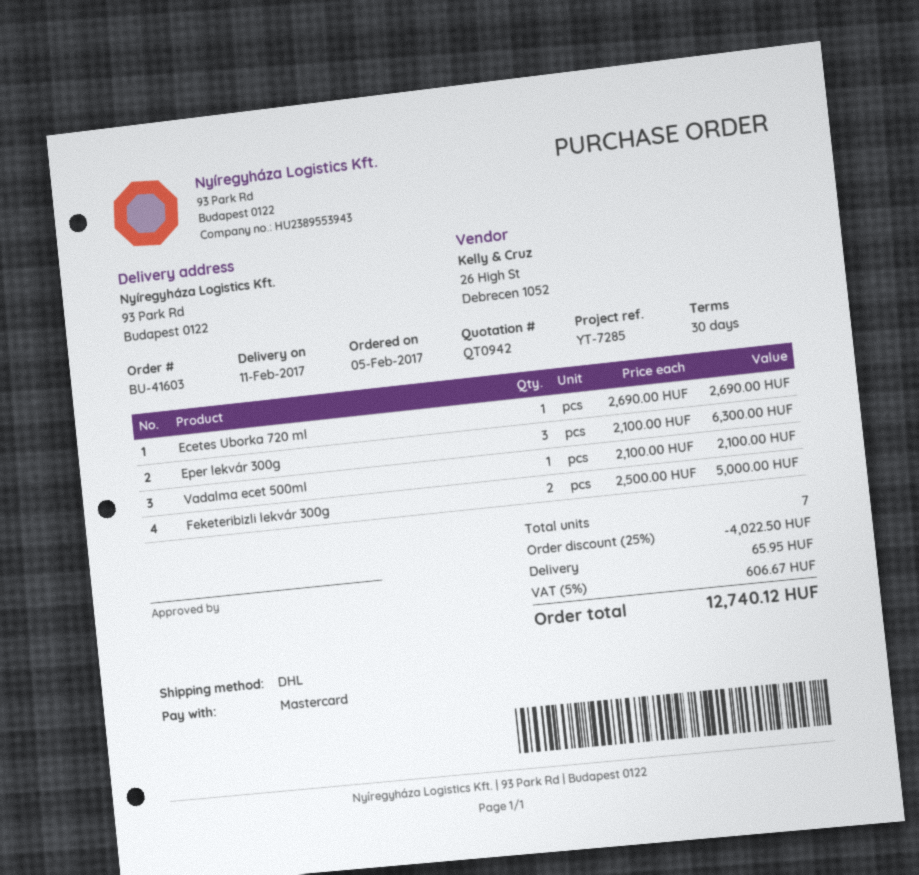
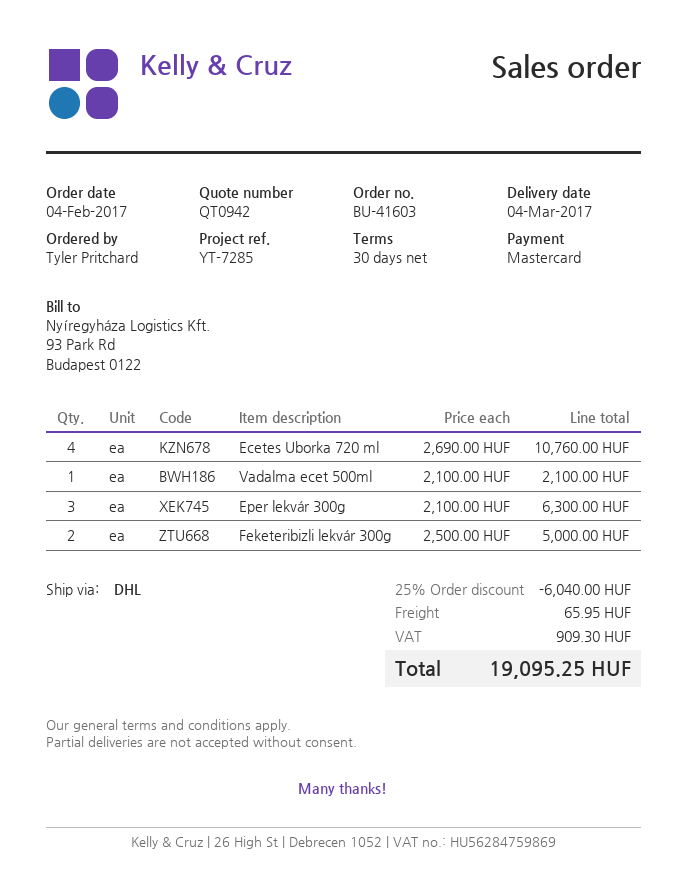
order date: 2017-02-05 -> 2017-02-04
delivery date: 2017-02-11 -> 2017-03-04
Ecetes Uborka 720 ml: 1 x 2690.00 = 2690.00 -> 4 x 2690.00 = 10760.00
discount: 25% = 4022.50 -> 25% = 6040.00
tax: 606.67 -> 909.30
total: 12740.12 -> 19095.25

